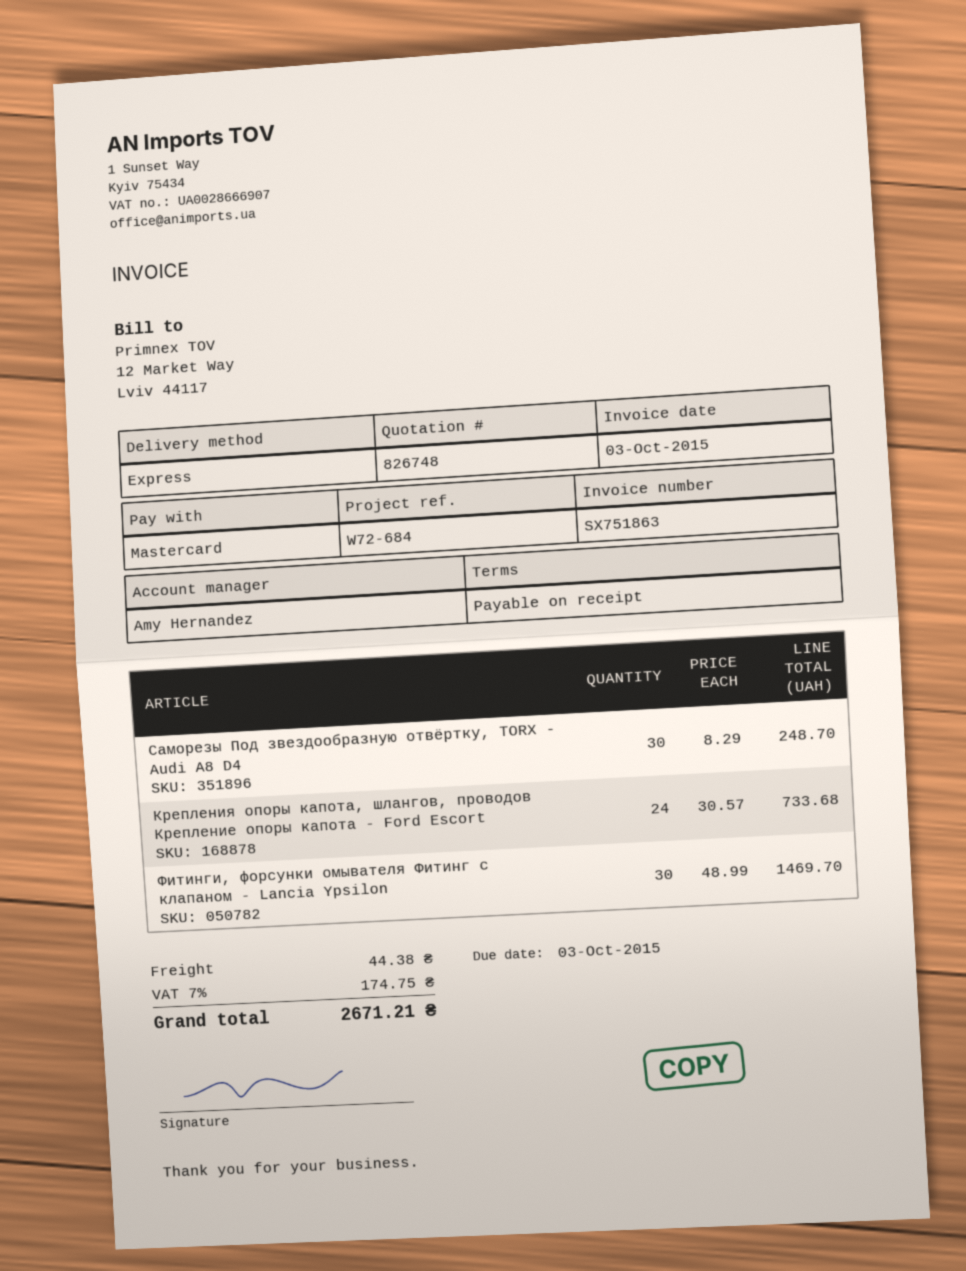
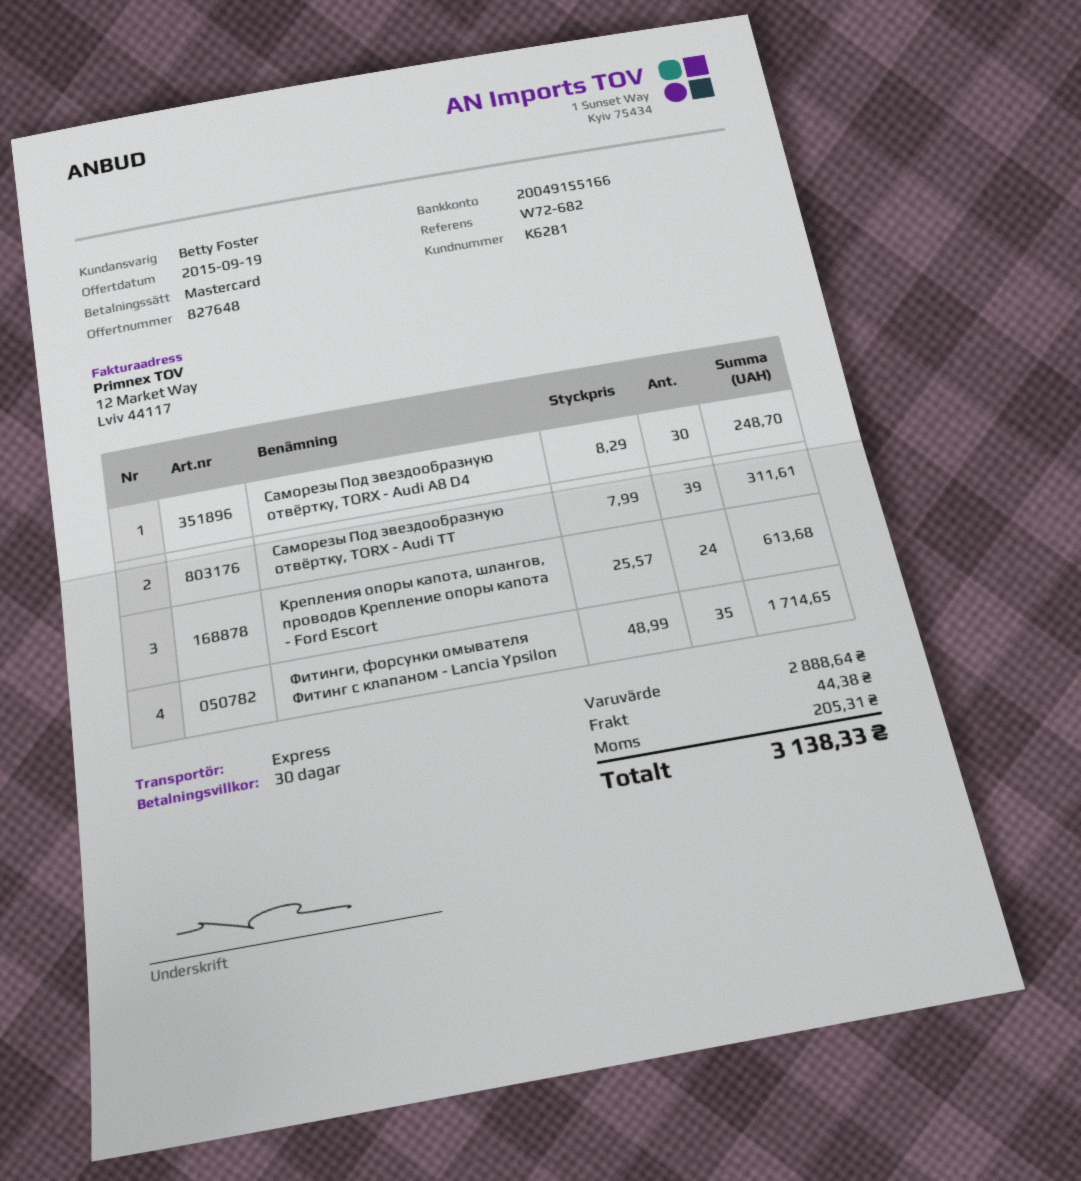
quote number: 826748 -> 827648
payment terms: on receipt -> 30 days
reference: W72-684 -> W72-682
sales rep: Amy Hernandez -> Betty Foster
Крепления опоры капота, шлангов, проводов Крепление опоры капота - Ford Escort: 24 x 30.57 = 733.68 -> 24 x 25.57 = 613.68
Фитинги, форсунки омывателя Фитинг с клапаном - Lancia Ypsilon: 30 x 48.99 = 1469.70 -> 35 x 48.99 = 1714.65
Саморезы Под звездообразную отвёртку, TORX - Audi TT: none -> 39 x 7.99 = 311.61
tax: 174.75 -> 205.31
total: 2671.21 -> 3138.33

